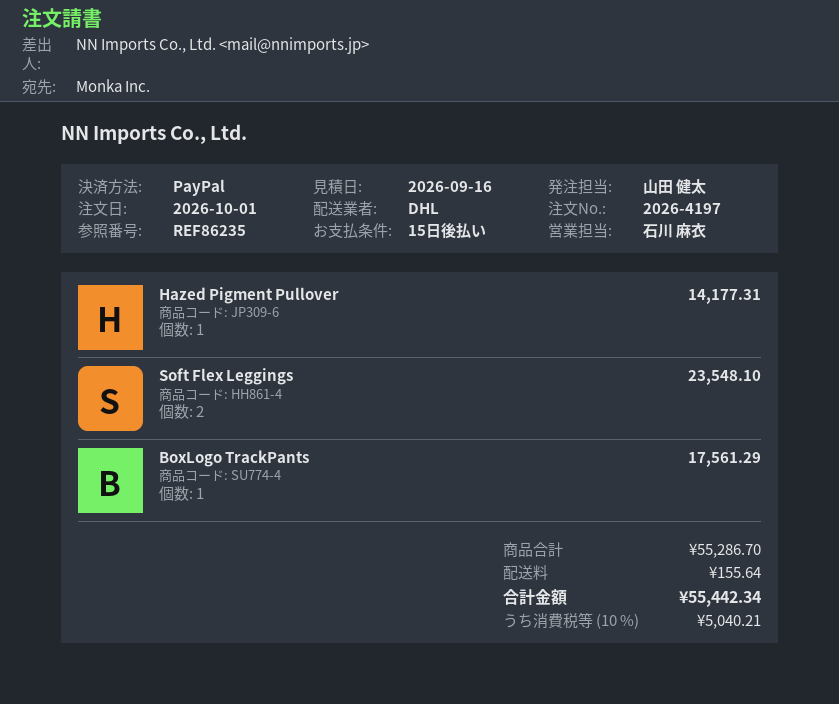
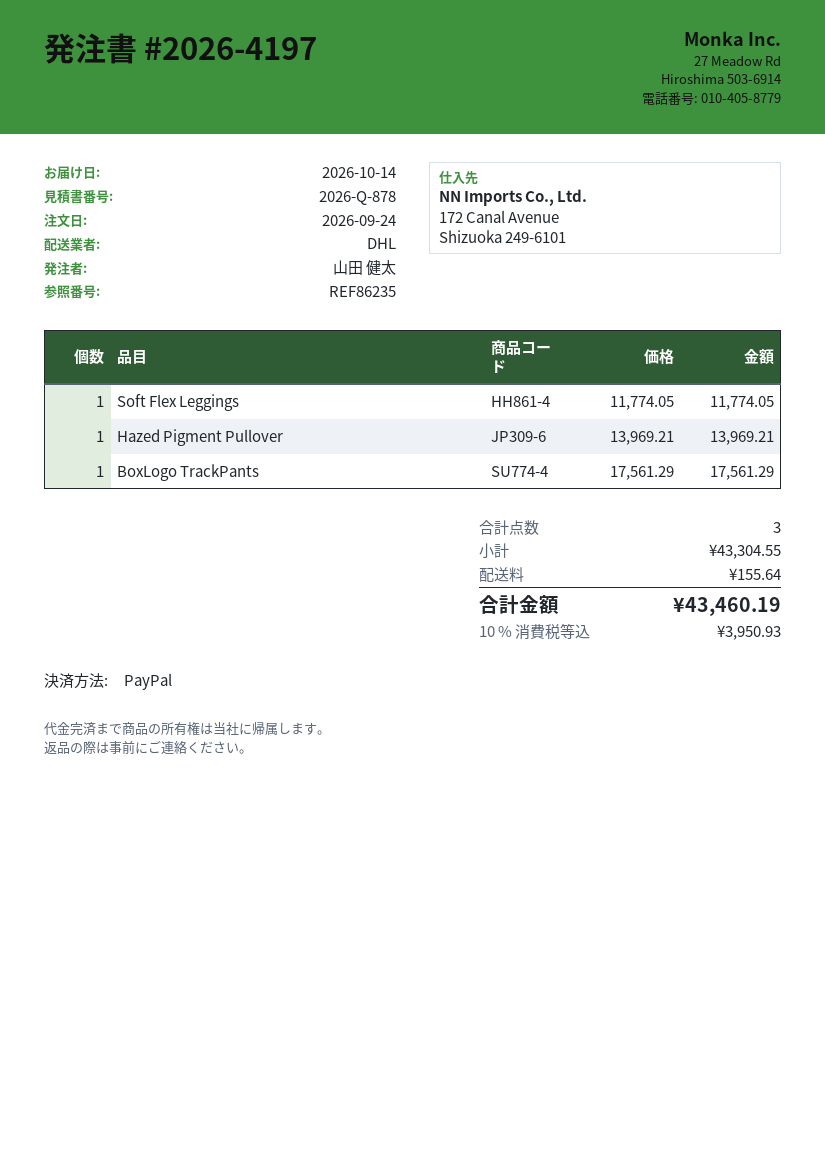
order date: 2026-10-01 -> 2026-09-24
Hazed Pigment Pullover: 1 for 14177.31 -> 1 for 13969.21
Soft Flex Leggings: 2 for 23548.10 -> 1 for 11774.05
subtotal: 55286.70 -> 43304.55
tax: 10% = 5040.21 -> 10% = 3950.93
total: 55442.34 -> 43460.19

